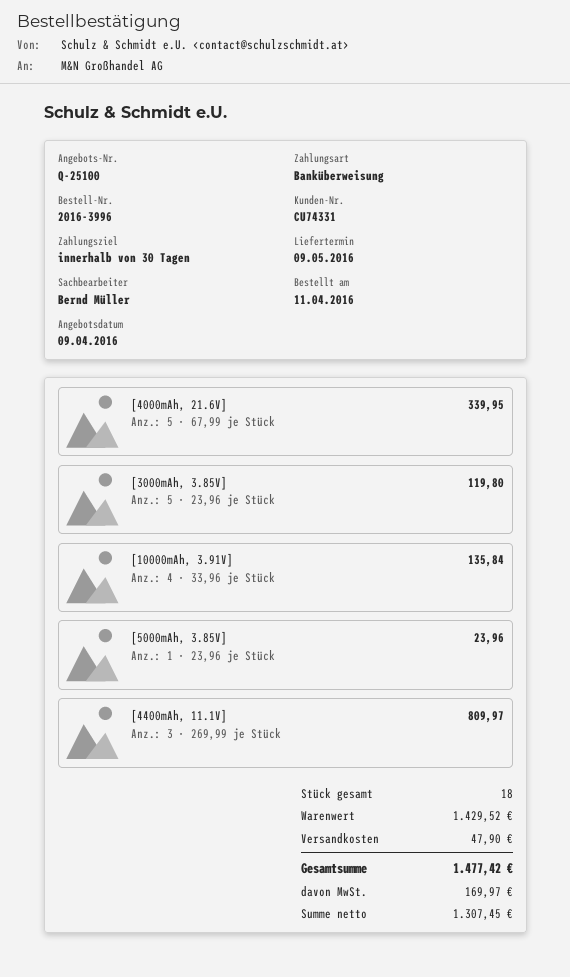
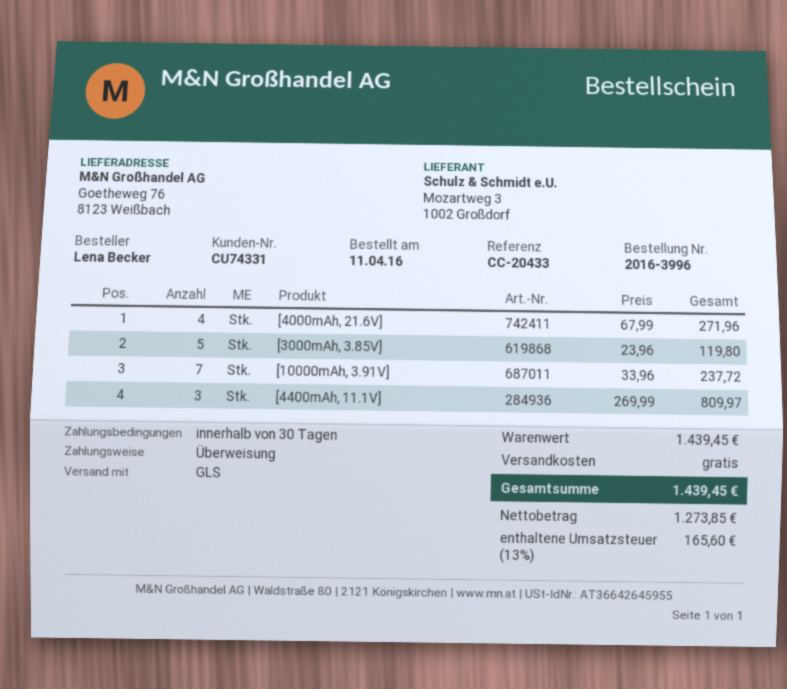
[4000mAh, 21.6V]: 5 x 67.99 = 339.95 -> 4 x 67.99 = 271.96
[10000mAh, 3.91V]: 4 x 33.96 = 135.84 -> 7 x 33.96 = 237.72
[5000mAh, 3.85V]: 1 x 23.96 = 23.96 -> none
subtotal: 1429.52 -> 1439.45
shipping: 47.90 -> 0.00
net: 1307.45 -> 1273.85
tax: 169.97 -> 165.60
total: 1477.42 -> 1439.45

